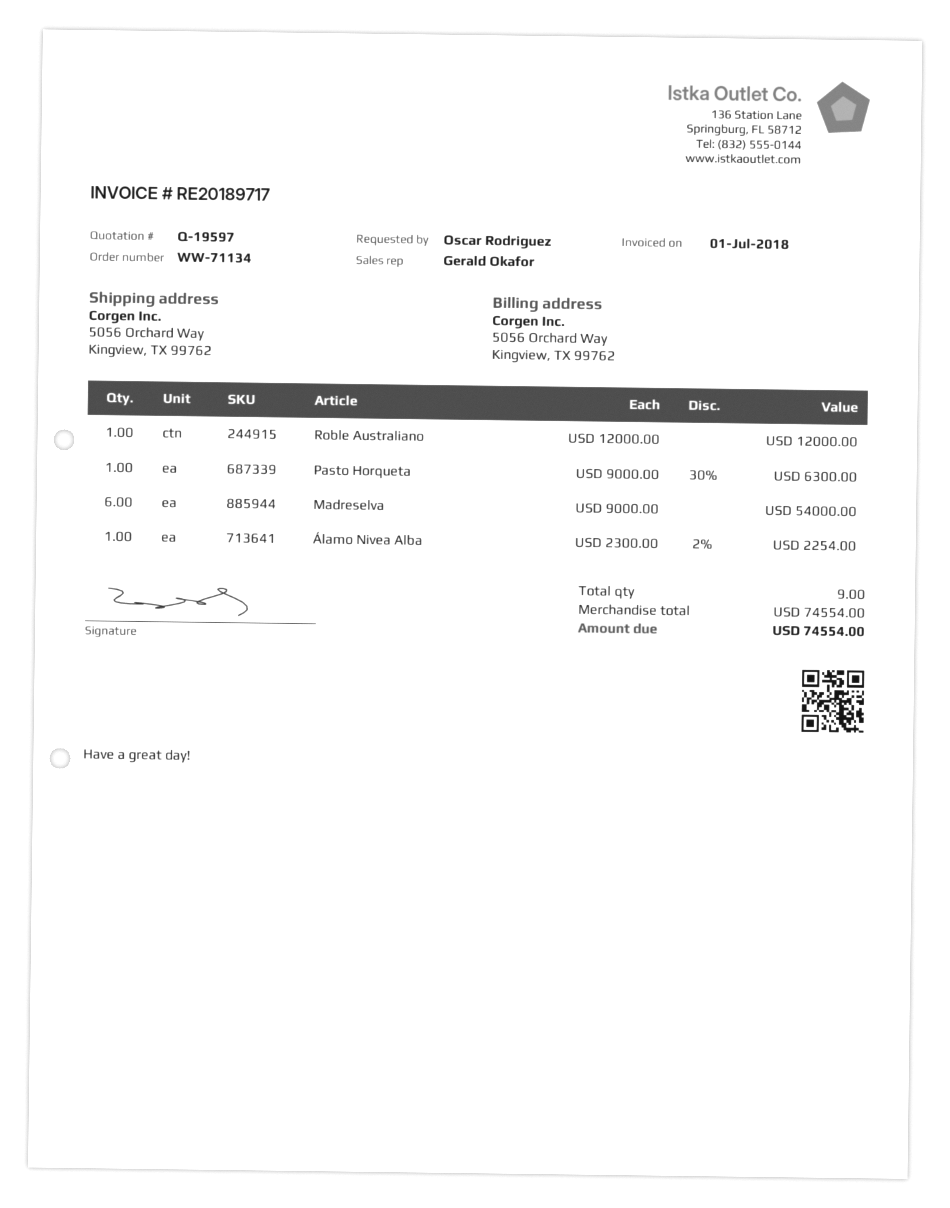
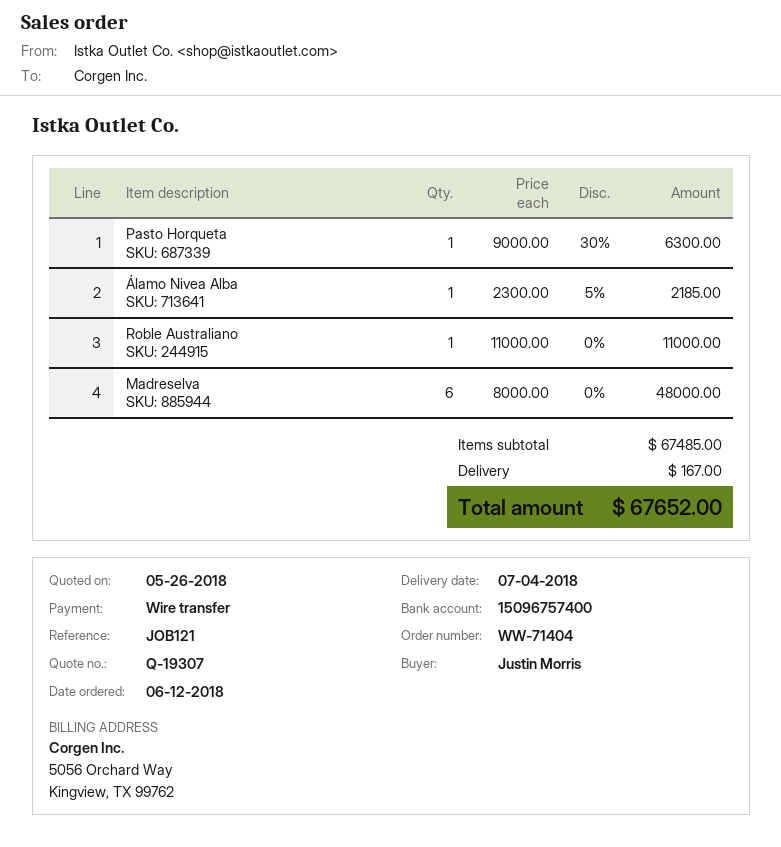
quote number: Q-19597 -> Q-19307
order number: WW-71134 -> WW-71404
ordered by: Oscar Rodriguez -> Justin Morris
Roble Australiano: 1 x 12000.00 = 12000.00 -> 1 x 11000.00 = 11000.00
Madreselva: 6 x 9000.00 = 54000.00 -> 6 x 8000.00 = 48000.00
Álamo Nivea Alba: 1 x 2300.00 - 2% = 2254.00 -> 1 x 2300.00 - 5% = 2185.00
subtotal: 74554.00 -> 67485.00
shipping: none -> 167.00
total: 74554.00 -> 67652.00

